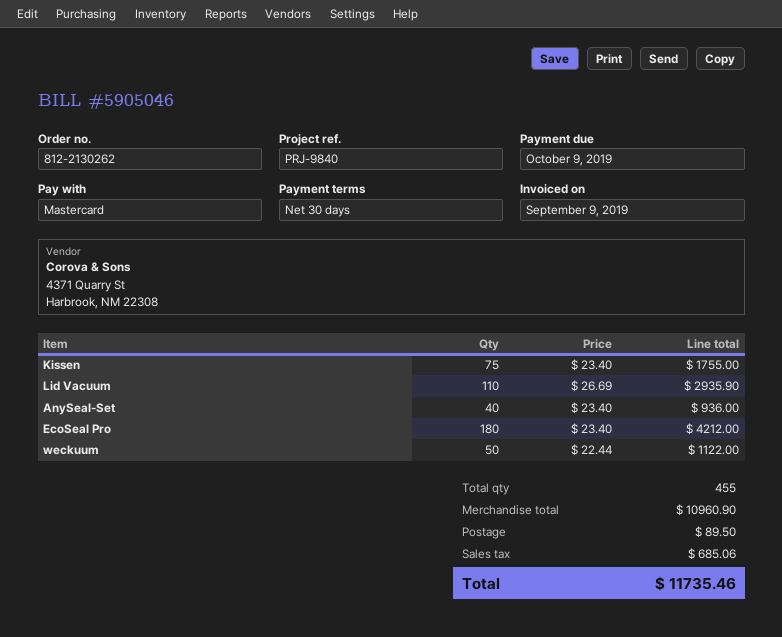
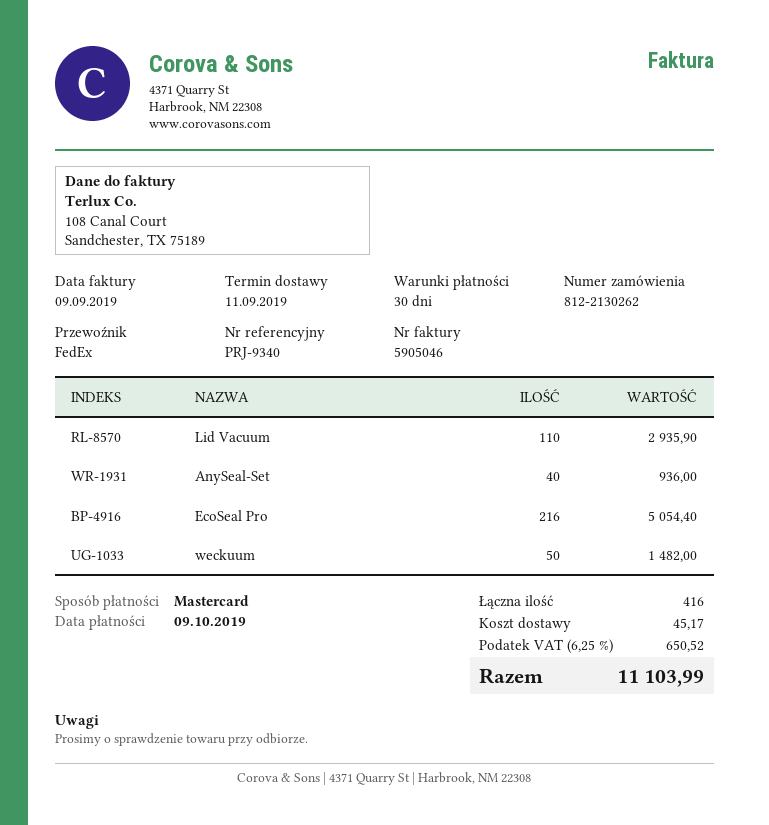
reference: PRJ-9840 -> PRJ-9340
Kissen: 75 for 1755.00 -> none
EcoSeal Pro: 180 for 4212.00 -> 216 for 5054.40
weckuum: 50 for 1122.00 -> 50 for 1482.00
total quantity: 455 -> 416
shipping: 89.50 -> 45.17
tax: 685.06 -> 650.52
total: 11735.46 -> 11103.99

